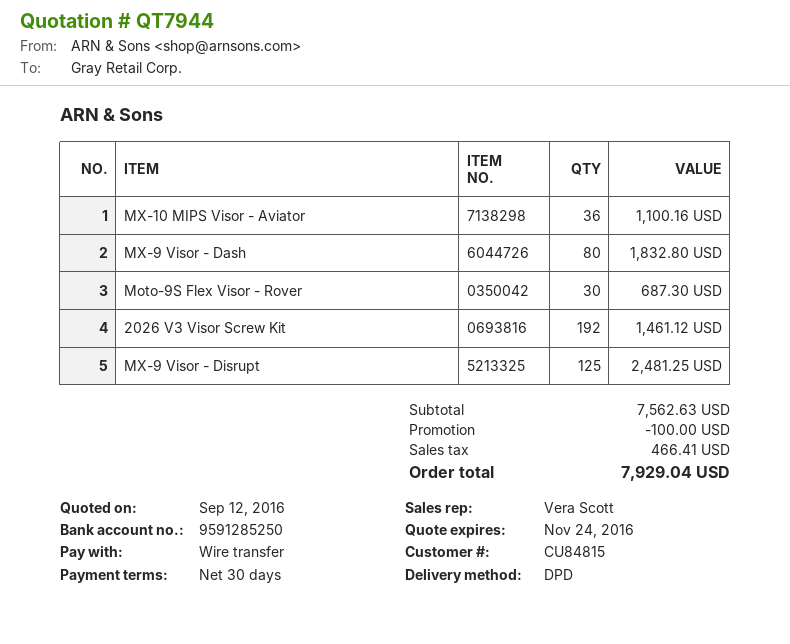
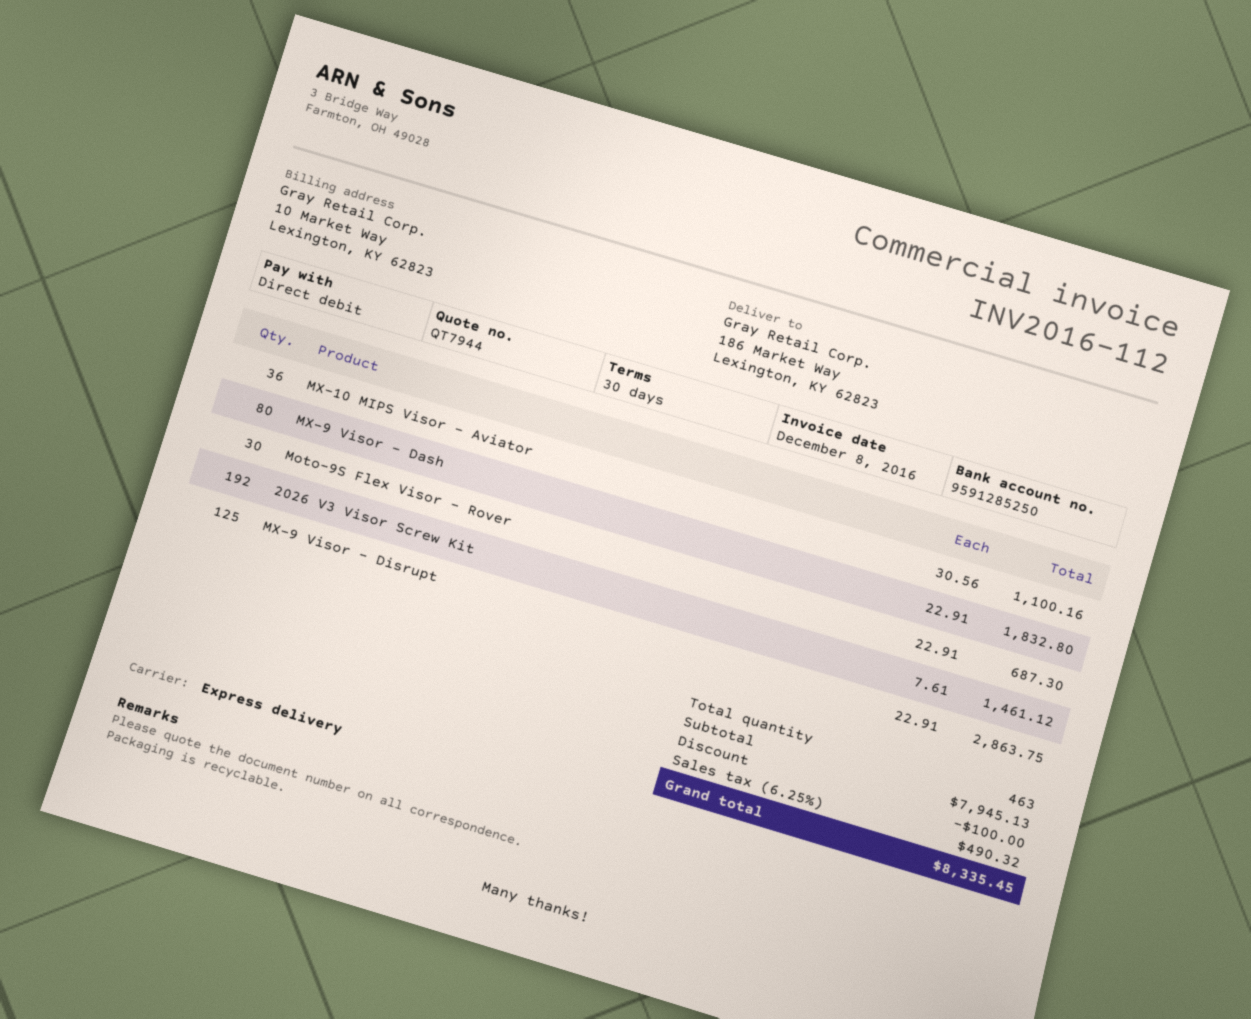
payment method: bank transfer -> direct debit
shipping method: DPD -> express
MX-9 Visor - Disrupt: 125 for 2481.25 -> 125 for 2863.75
subtotal: 7562.63 -> 7945.13
tax: 466.41 -> 490.32
total: 7929.04 -> 8335.45

